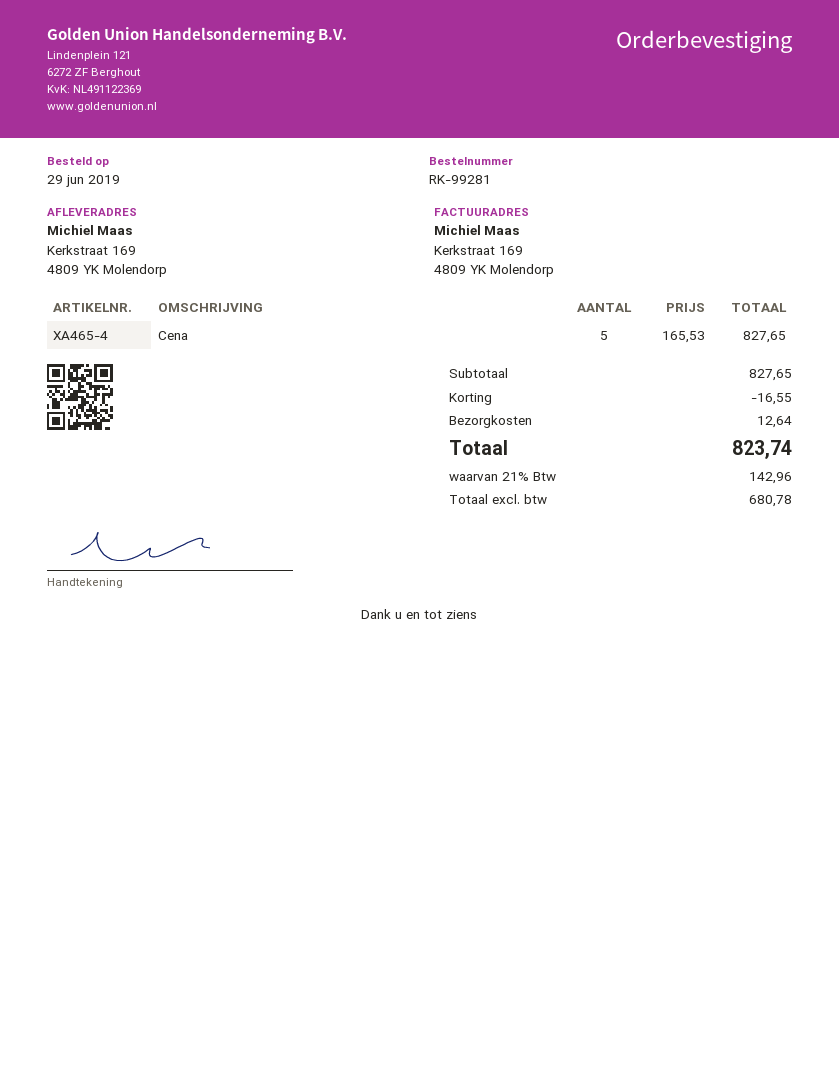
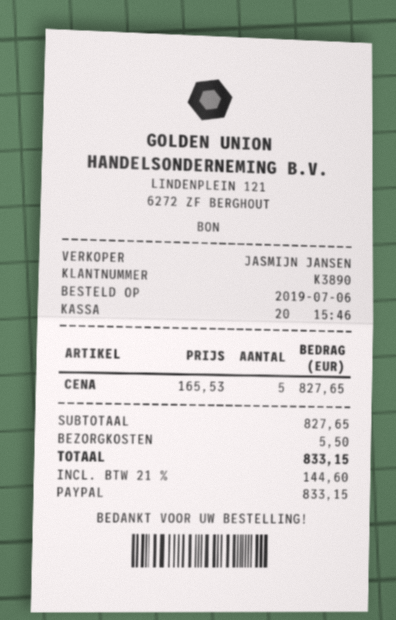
order date: 2019-06-29 -> 2019-07-06
discount: 16.55 -> none
shipping: 12.64 -> 5.50
tax: 21% = 142.96 -> 21% = 144.60
total: 823.74 -> 833.15

